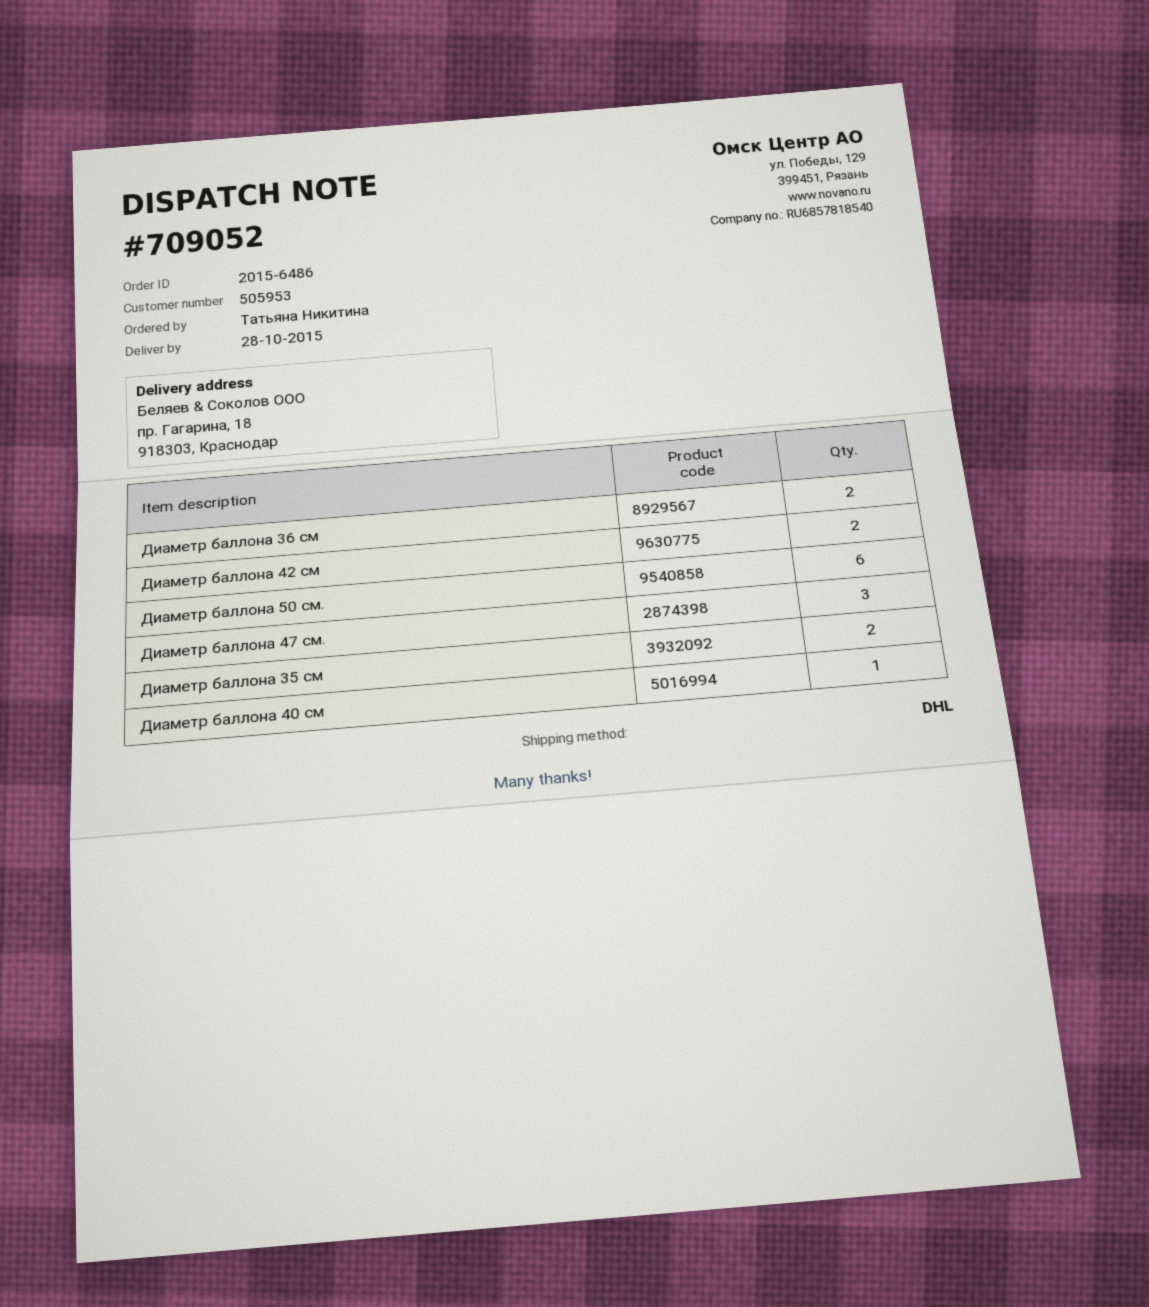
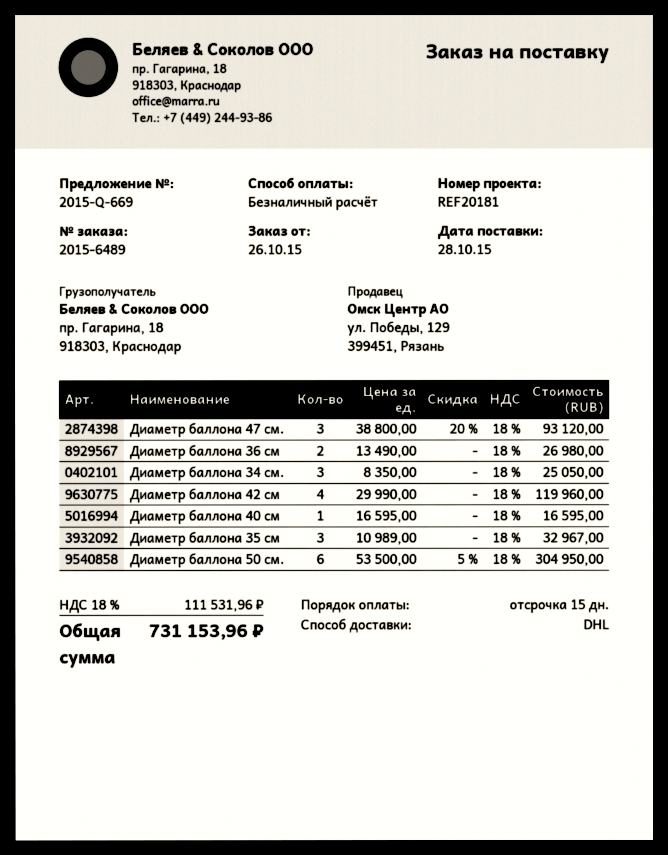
order number: 2015-6486 -> 2015-6489
Диаметр баллона 42 см: 2 -> 4
Диаметр баллона 35 см: 2 -> 3
Диаметр баллона 34 см.: none -> 3

